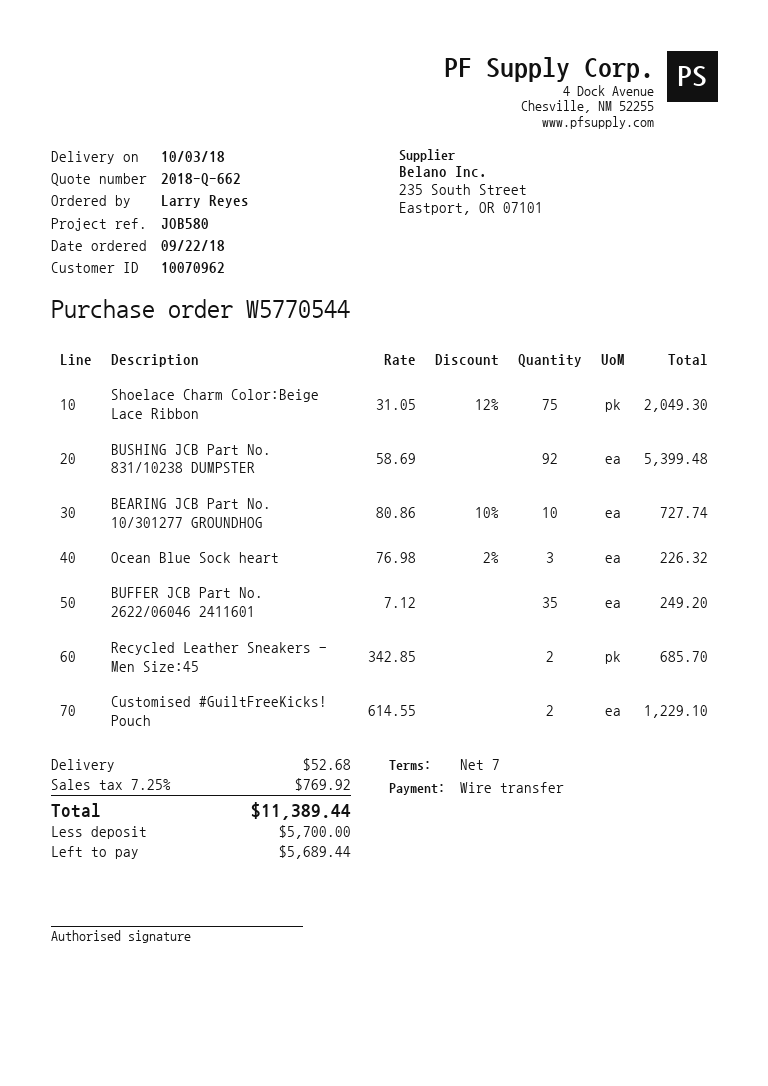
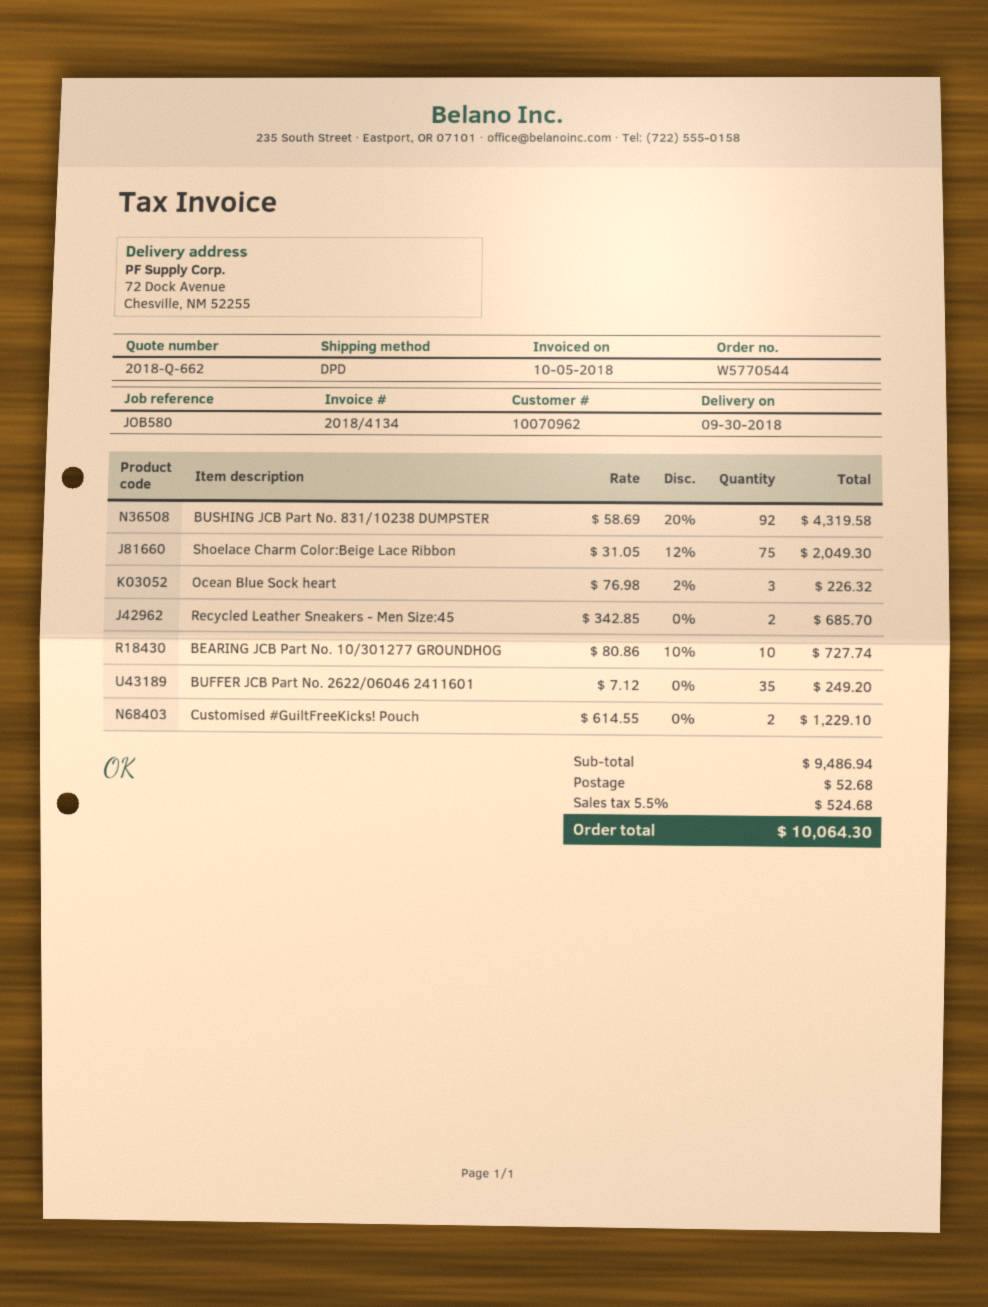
delivery date: 2018-10-03 -> 2018-09-30
BUSHING JCB Part No. 831/10238 DUMPSTER: 92 x 58.69 = 5399.48 -> 92 x 58.69 - 20% = 4319.58
tax: 7.25% = 769.92 -> 5.5% = 524.68
total: 11389.44 -> 10064.30

